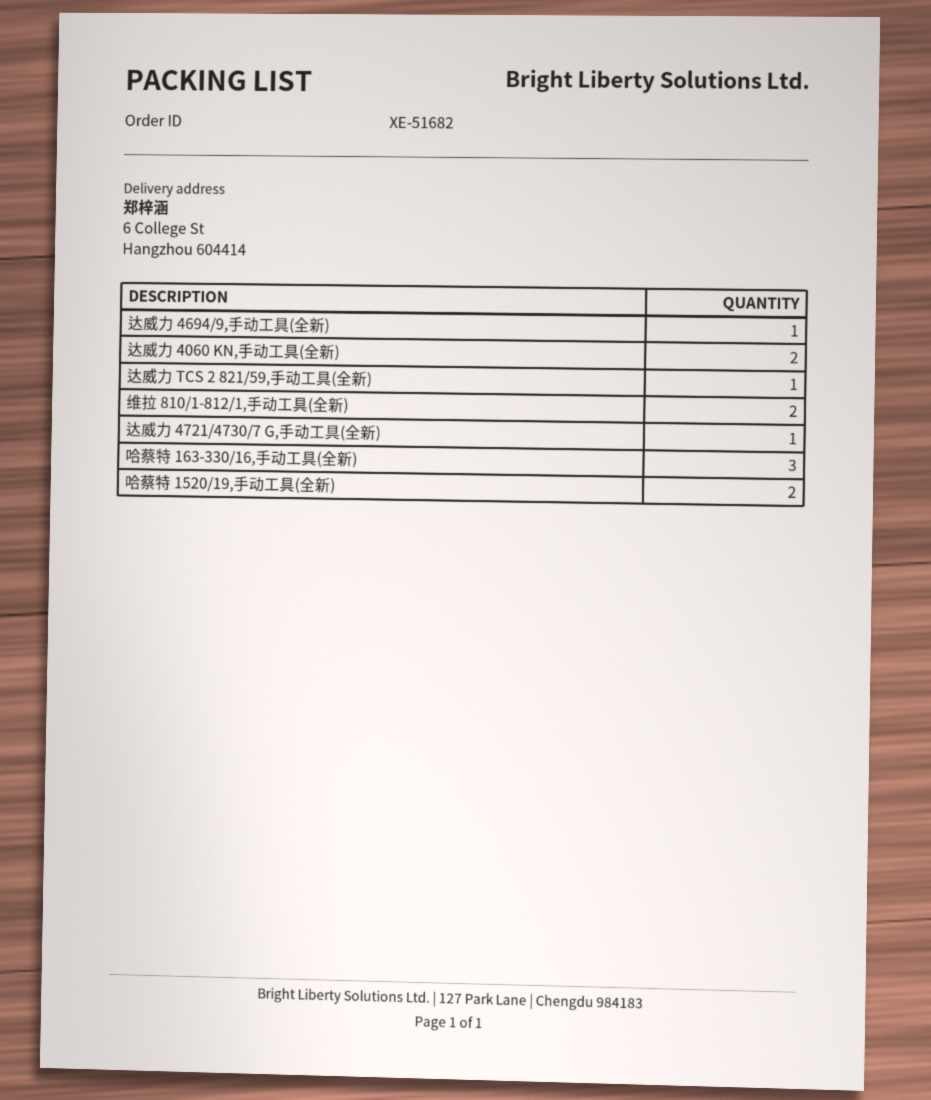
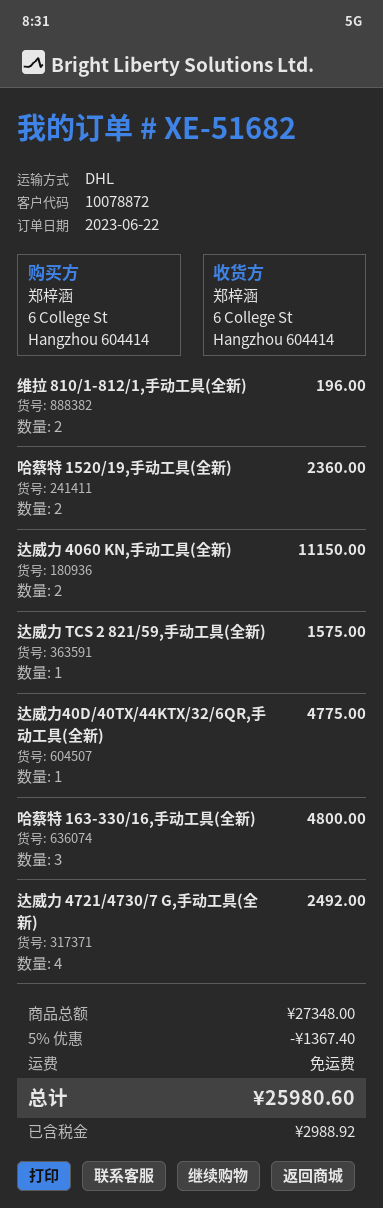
达威力 4694/9,手动工具(全新): 1 -> none
达威力 4721/4730/7 G,手动工具(全新): 1 -> 4
达威力40D/40TX/44KTX/32/6QR,手动工具(全新): none -> 1

